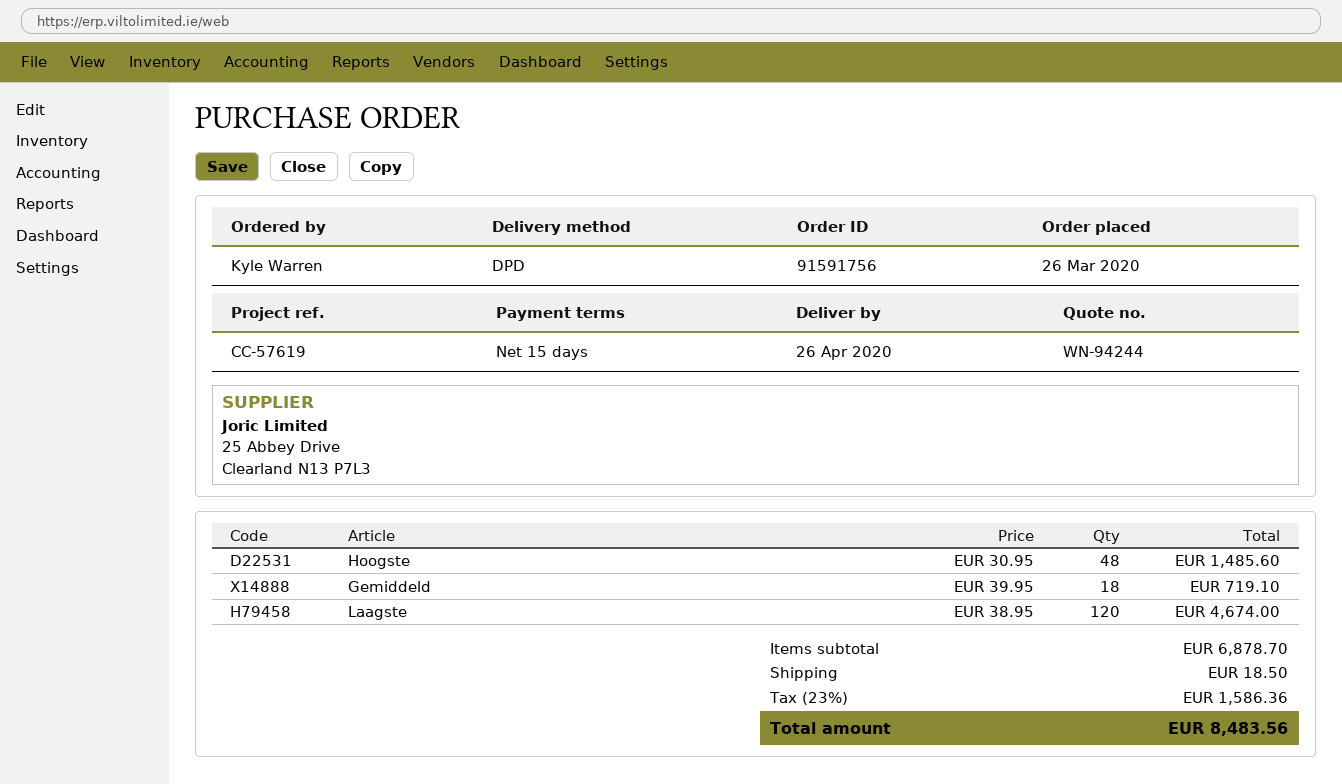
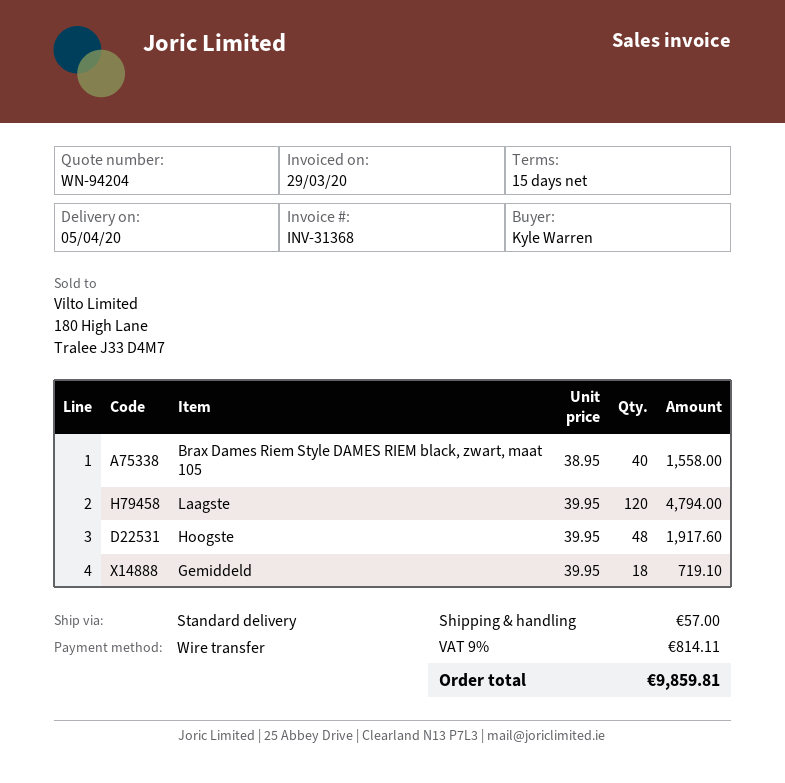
quote number: WN-94244 -> WN-94204
delivery date: 2020-04-26 -> 2020-04-05
shipping method: DPD -> standard
Hoogste: 48 x 30.95 = 1485.60 -> 48 x 39.95 = 1917.60
Laagste: 120 x 38.95 = 4674.00 -> 120 x 39.95 = 4794.00
Brax Dames Riem Style DAMES RIEM black, zwart, maat 105: none -> 40 x 38.95 = 1558.00
shipping: 18.50 -> 57.00
tax: 23% = 1586.36 -> 9% = 814.11
total: 8483.56 -> 9859.81

